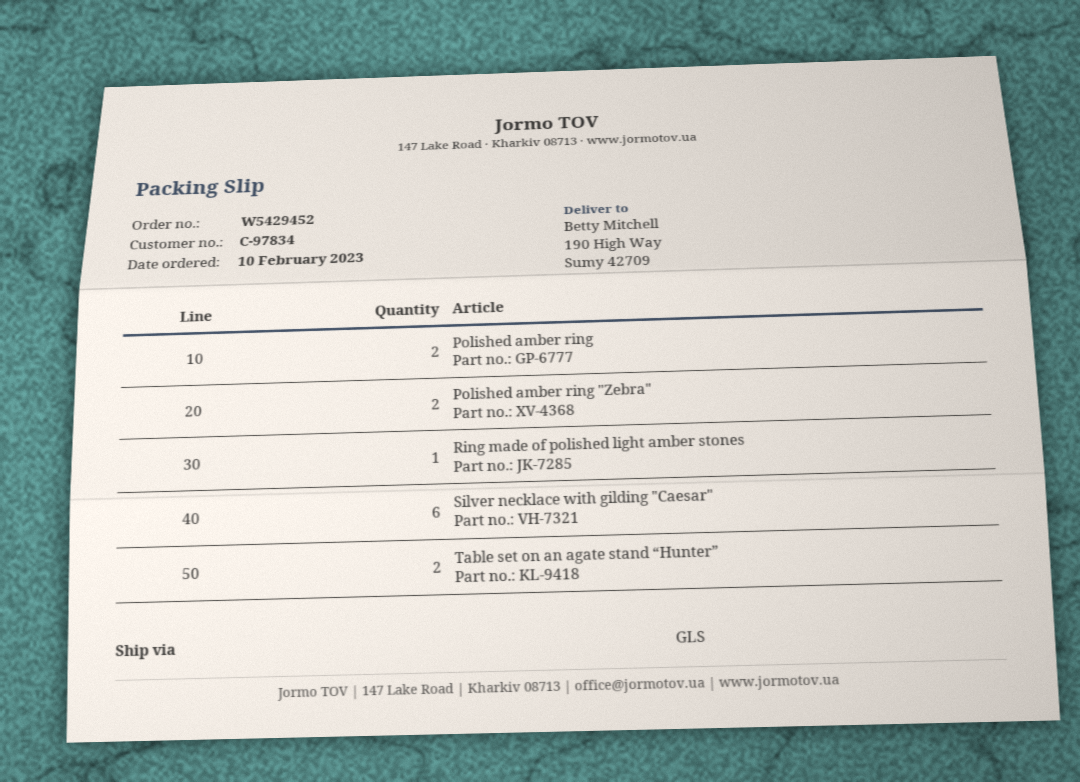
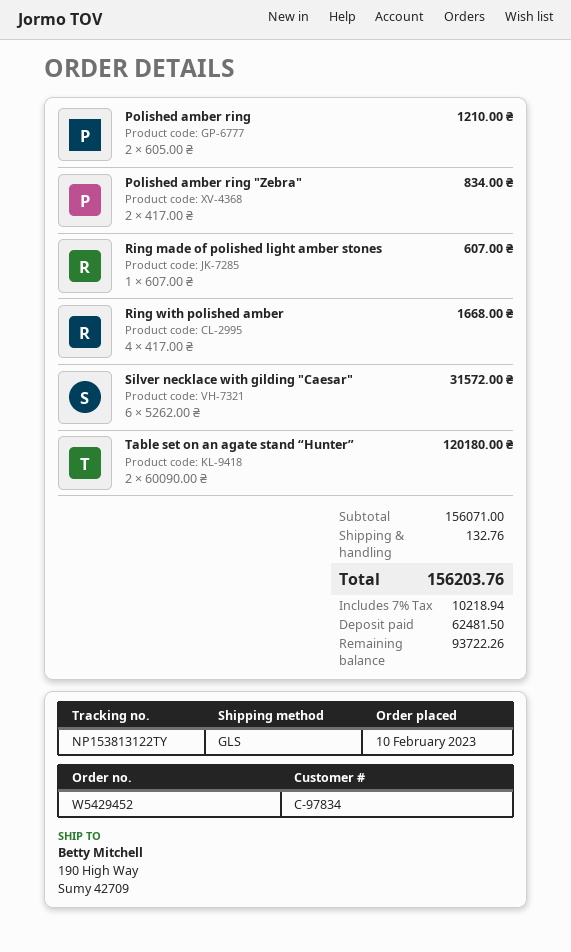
Ring with polished amber: none -> 4

